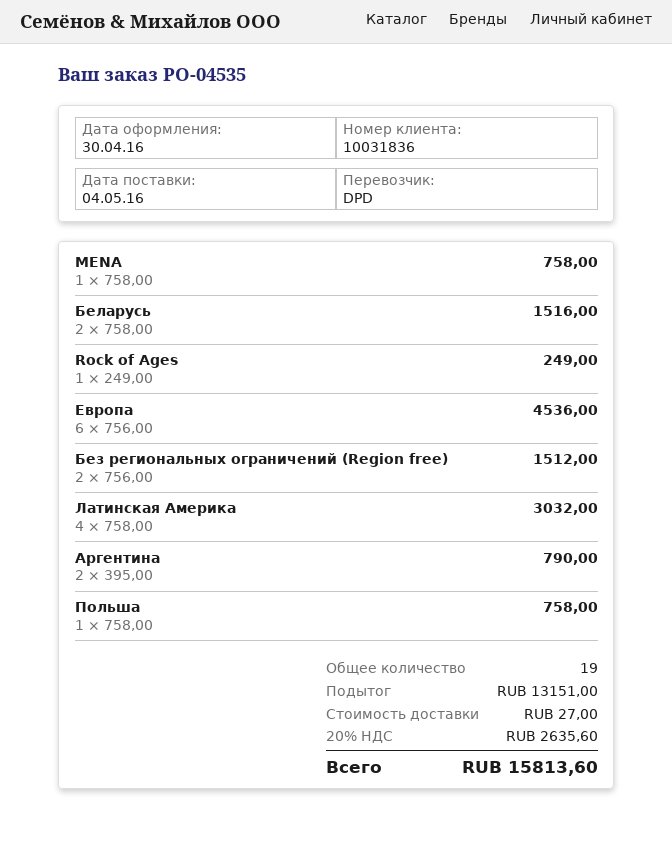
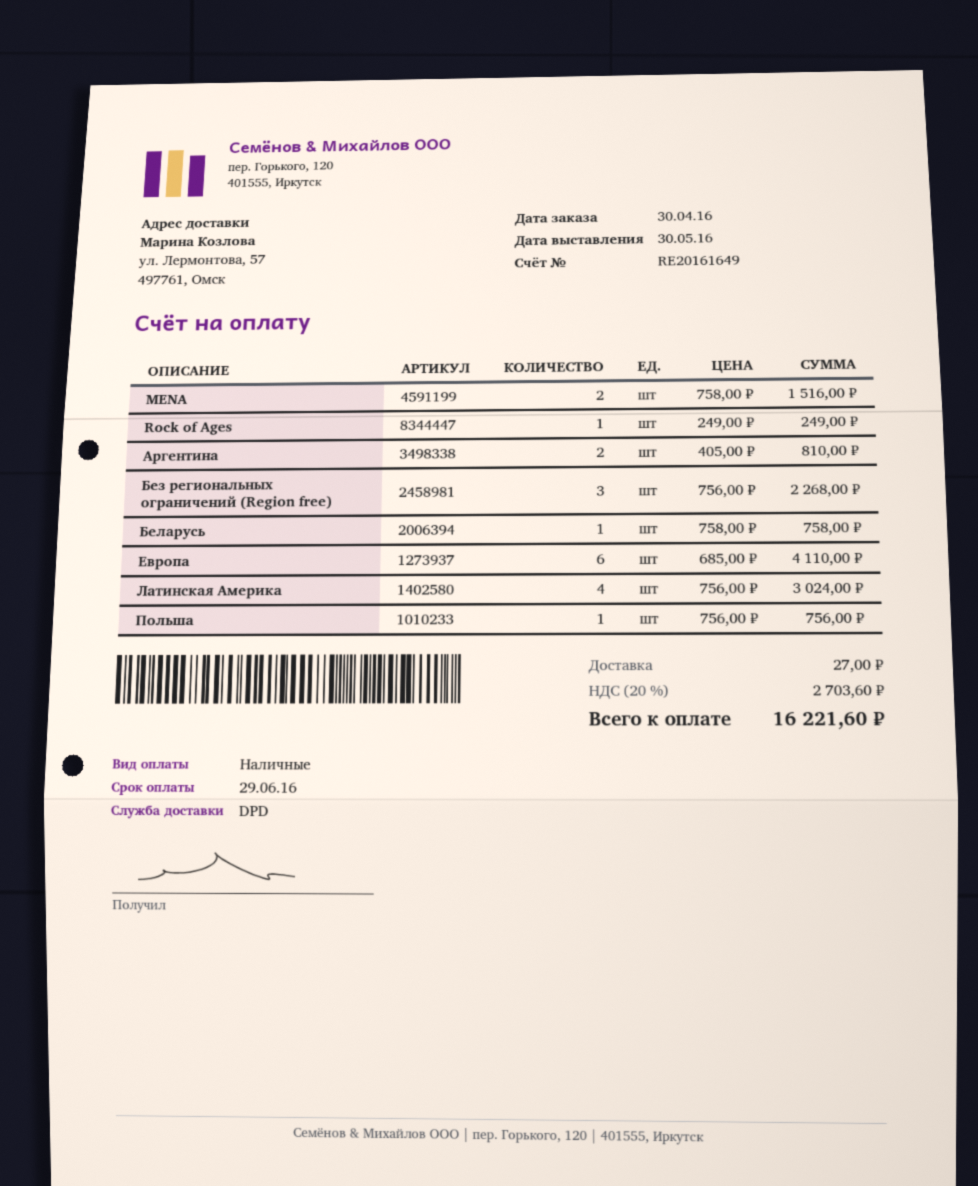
MENA: 1 x 758.00 = 758.00 -> 2 x 758.00 = 1516.00
Беларусь: 2 x 758.00 = 1516.00 -> 1 x 758.00 = 758.00
Европа: 6 x 756.00 = 4536.00 -> 6 x 685.00 = 4110.00
Без региональных ограничений (Region free): 2 x 756.00 = 1512.00 -> 3 x 756.00 = 2268.00
Латинская Америка: 4 x 758.00 = 3032.00 -> 4 x 756.00 = 3024.00
Аргентина: 2 x 395.00 = 790.00 -> 2 x 405.00 = 810.00
Польша: 1 x 758.00 = 758.00 -> 1 x 756.00 = 756.00
tax: 20% = 2635.60 -> 20% = 2703.60
total: 15813.60 -> 16221.60

